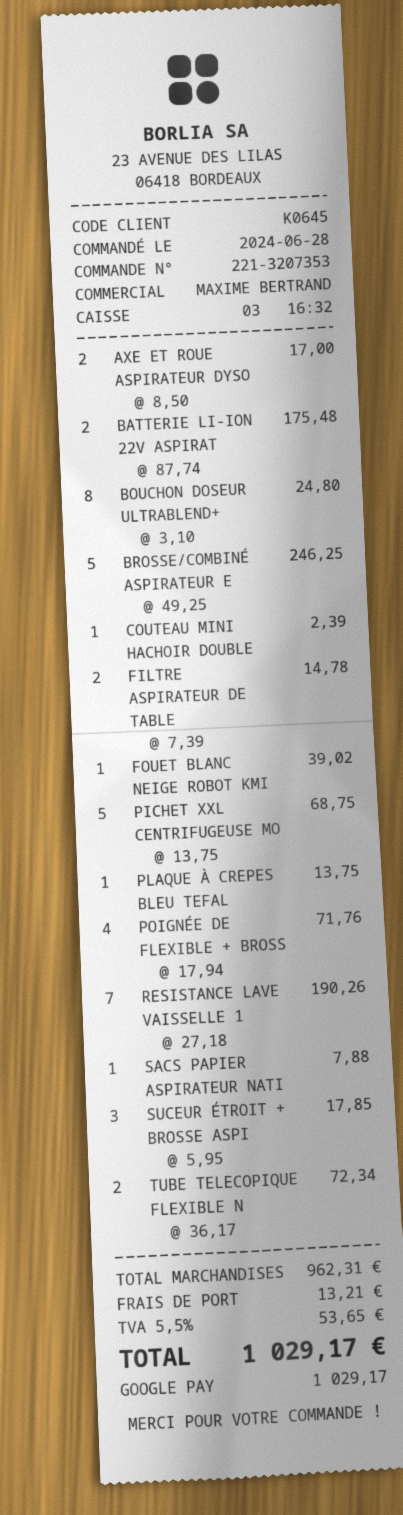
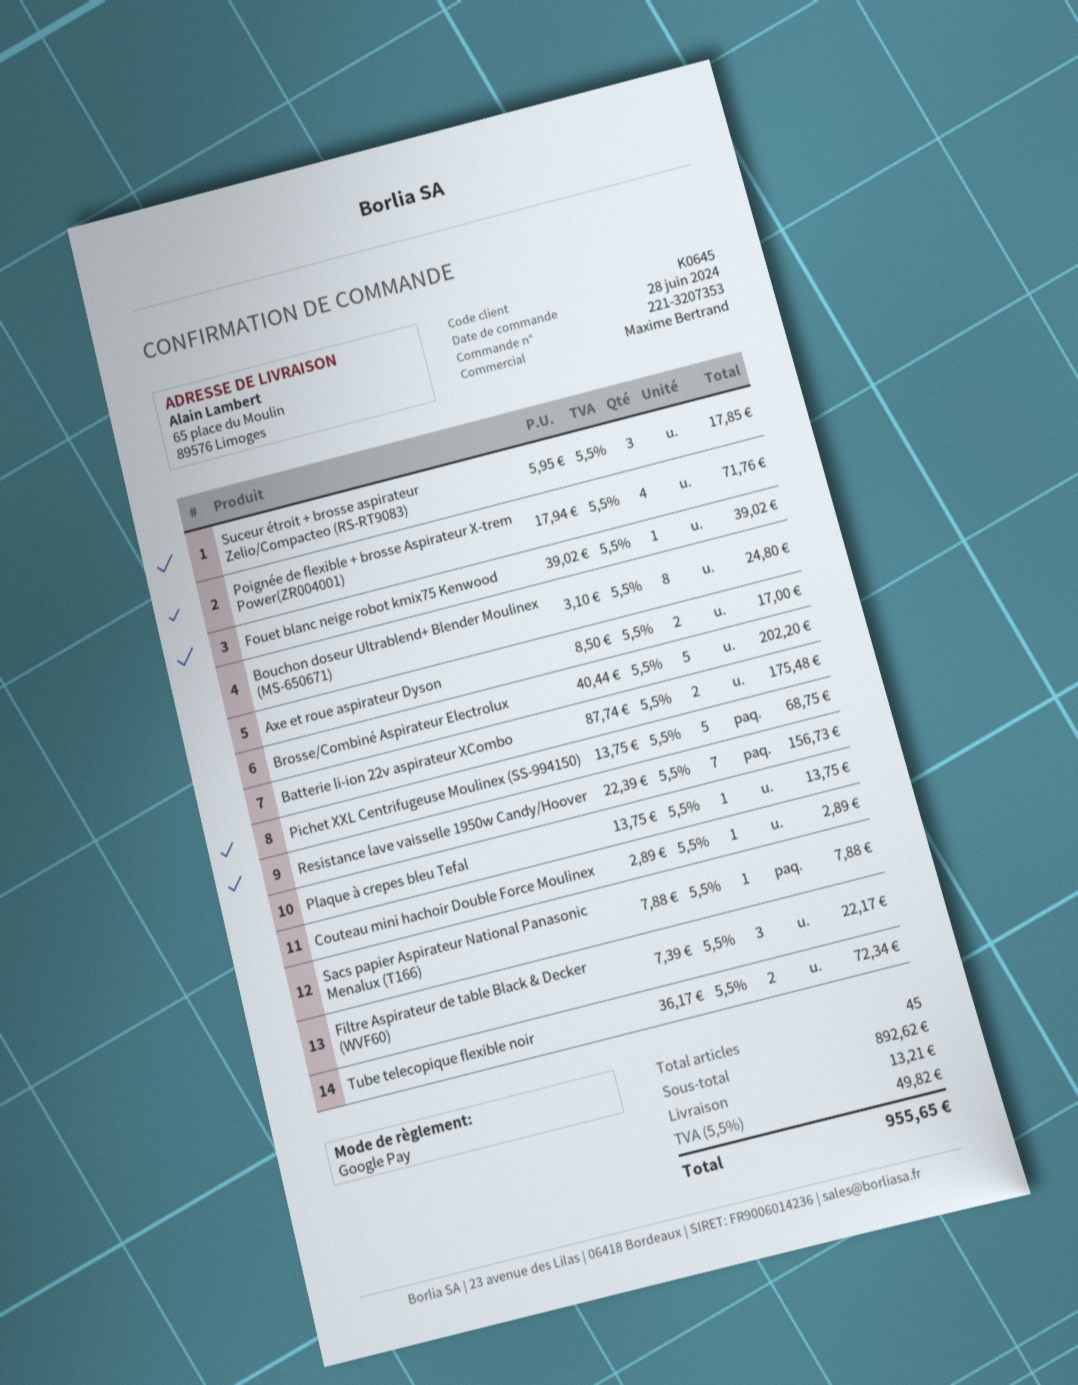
BROSSE/COMBINÉ ASPIRATEUR E: 5 x 49.25 = 246.25 -> 5 x 40.44 = 202.20
COUTEAU MINI HACHOIR DOUBLE: 1 x 2.39 = 2.39 -> 1 x 2.89 = 2.89
FILTRE ASPIRATEUR DE TABLE: 2 x 7.39 = 14.78 -> 3 x 7.39 = 22.17
RESISTANCE LAVE VAISSELLE 1: 7 x 27.18 = 190.26 -> 7 x 22.39 = 156.73
subtotal: 962.31 -> 892.62
tax: 5.5% = 53.65 -> 5.5% = 49.82
total: 1029.17 -> 955.65

